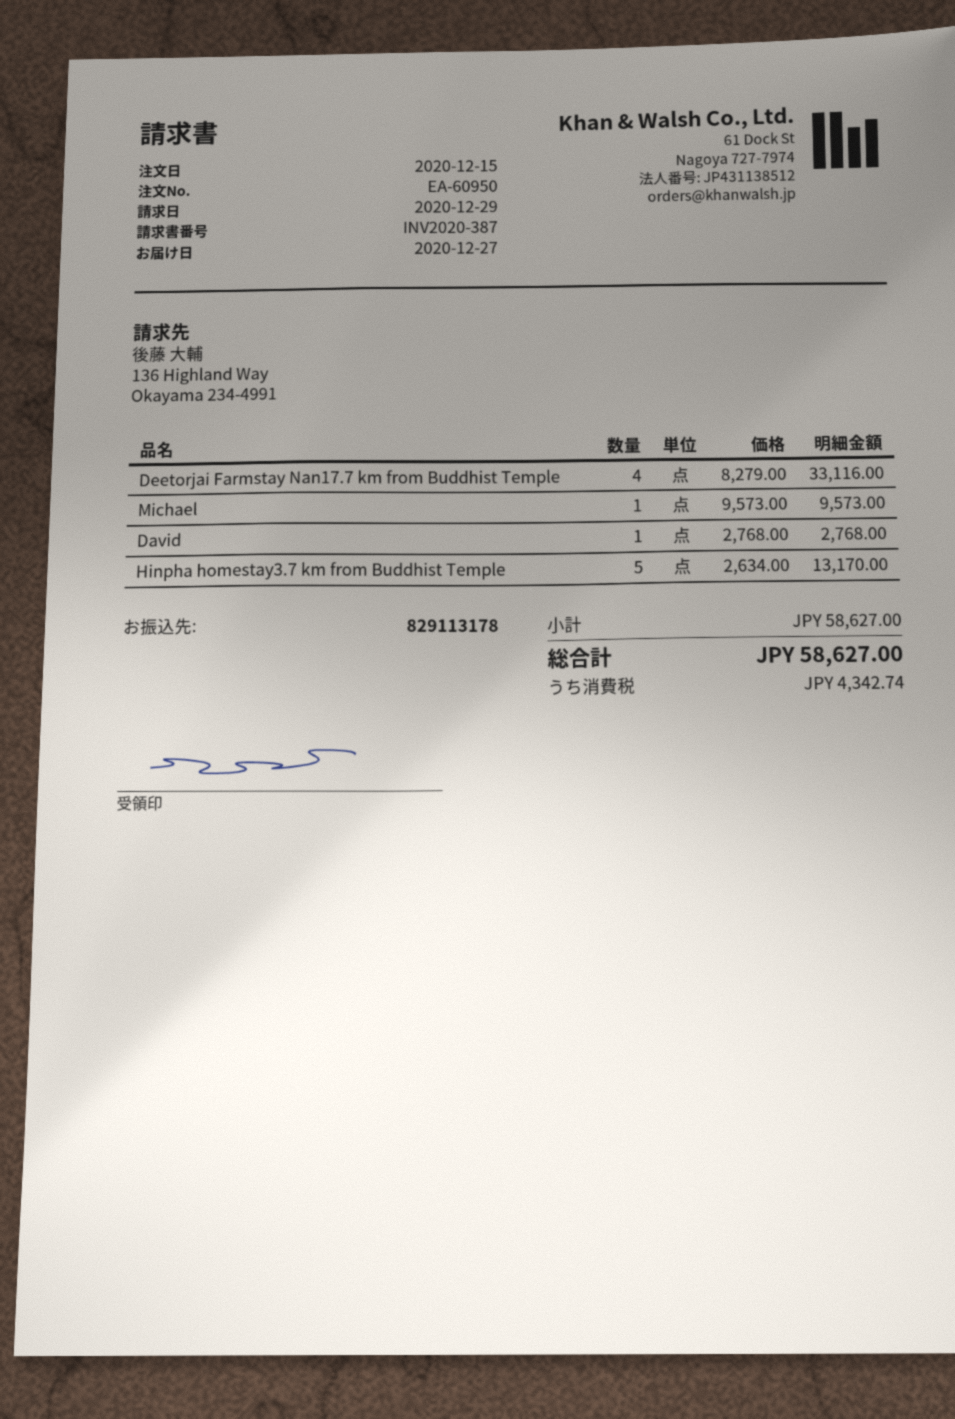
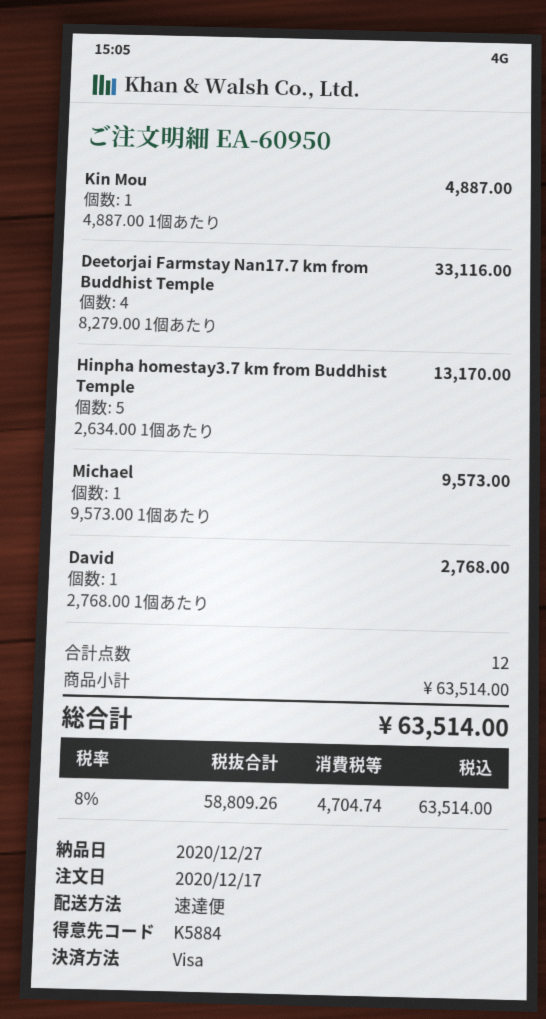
order date: 2020-12-15 -> 2020-12-17
Kin Mou: none -> 1 x 4887.00 = 4887.00
subtotal: 58627.00 -> 63514.00
tax: 4342.74 -> 4704.74
total: 58627.00 -> 63514.00

